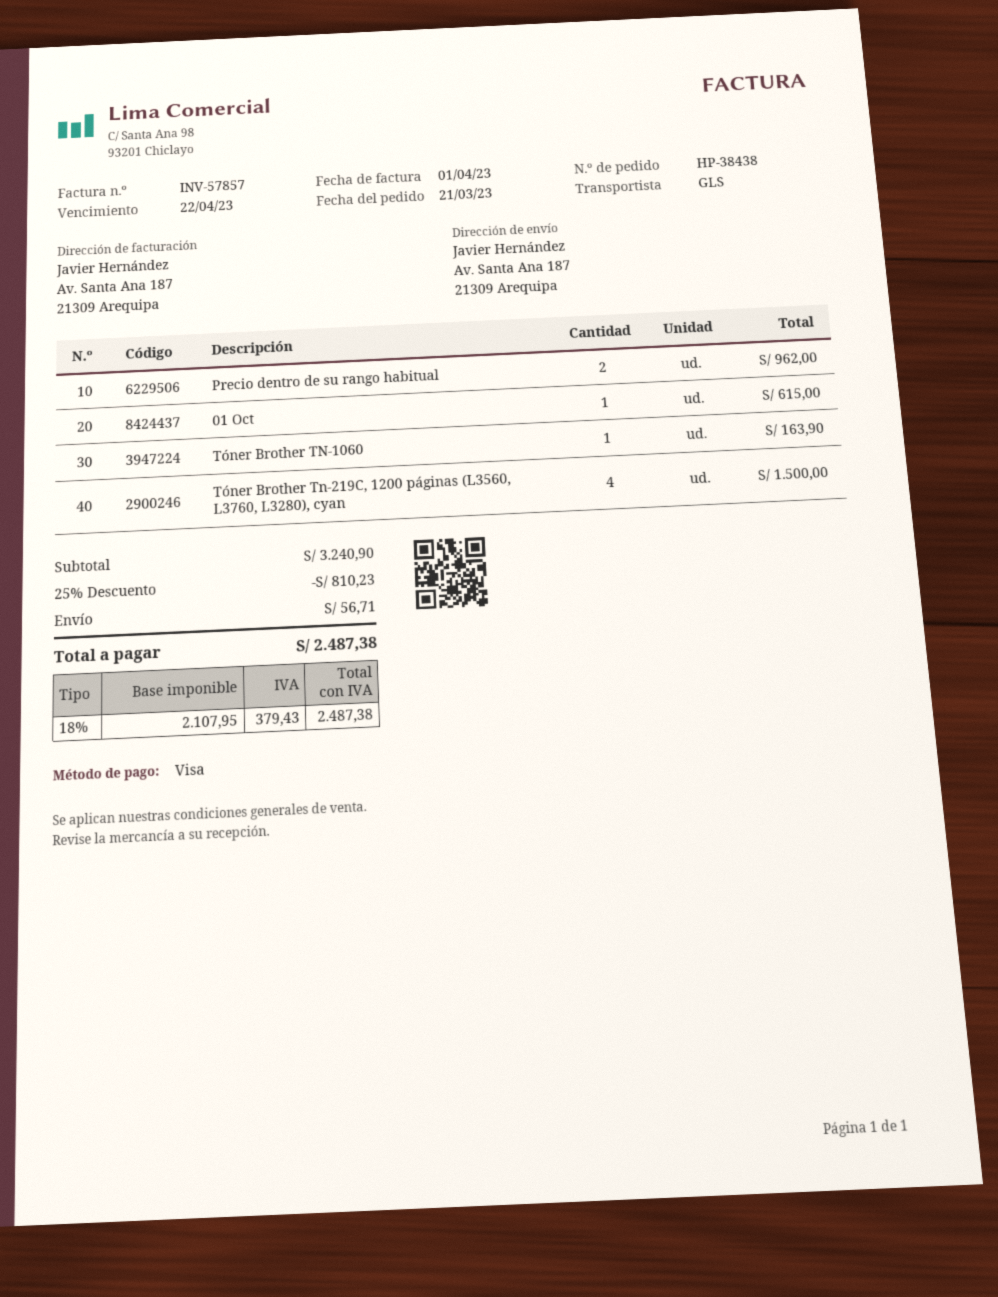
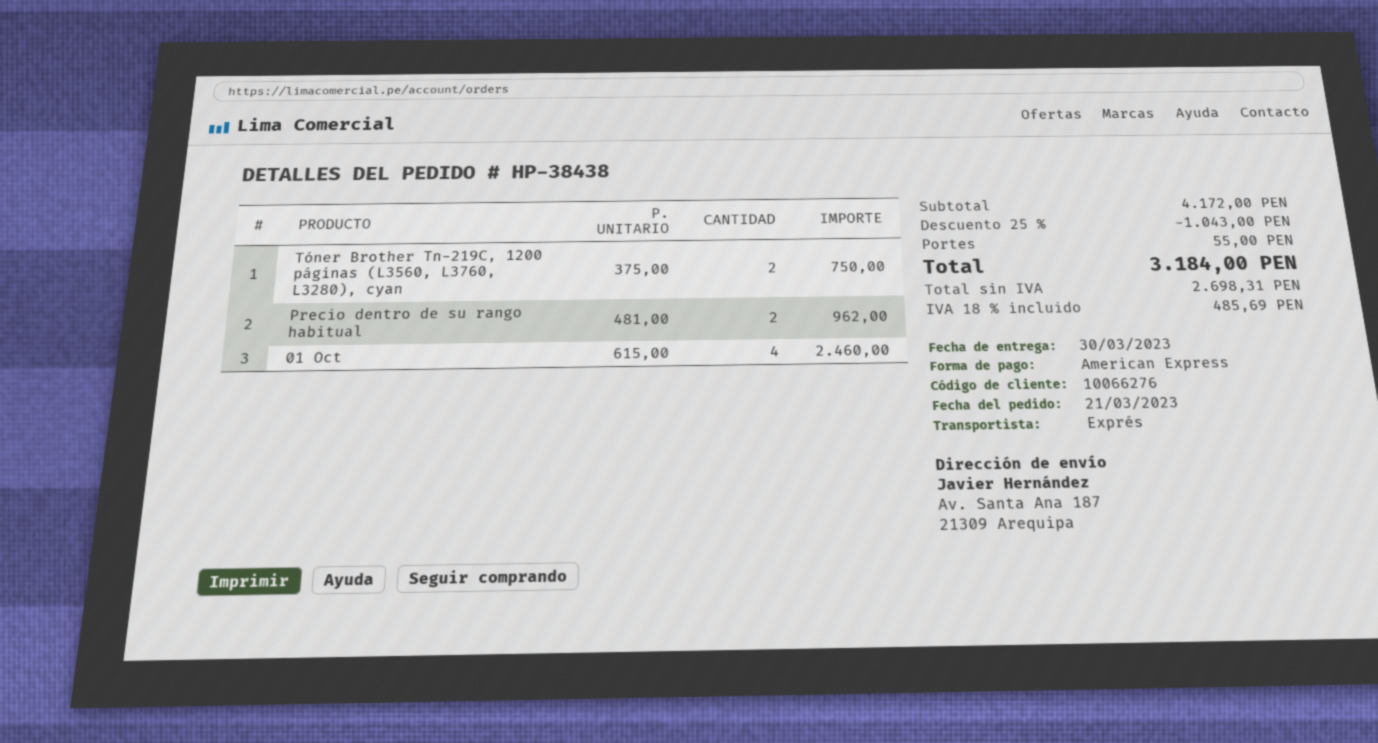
payment method: Visa -> American Express
shipping method: GLS -> express
01 Oct: 1 for 615.00 -> 4 for 2460.00
Tóner Brother TN-1060: 1 for 163.90 -> none
Tóner Brother Tn-219C, 1200 páginas (L3560, L3760, L3280), cyan: 4 for 1500.00 -> 2 for 750.00
subtotal: 3240.90 -> 4172.00
discount: 25% = 810.23 -> 25% = 1043.00
shipping: 56.71 -> 55.00
net: 2107.95 -> 2698.31
tax: 18% = 379.43 -> 18% = 485.69
total: 2487.38 -> 3184.00

